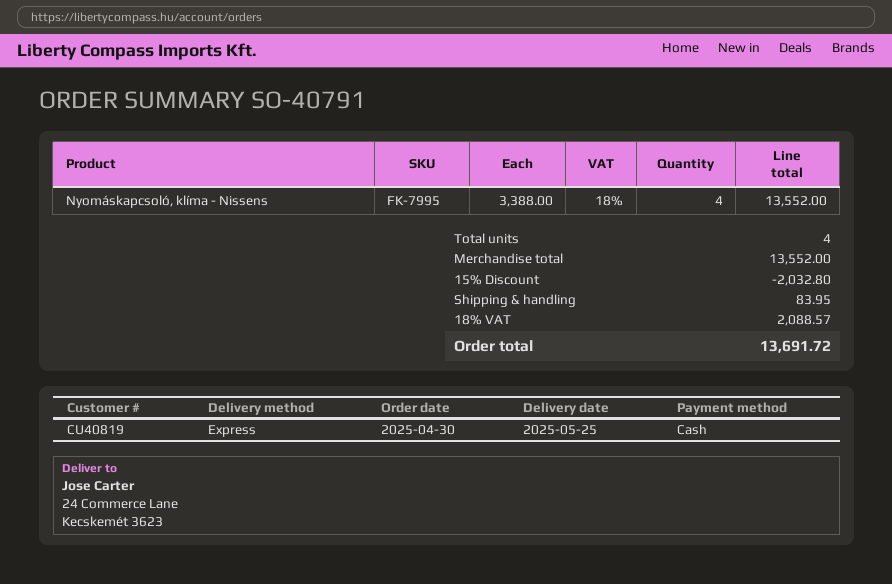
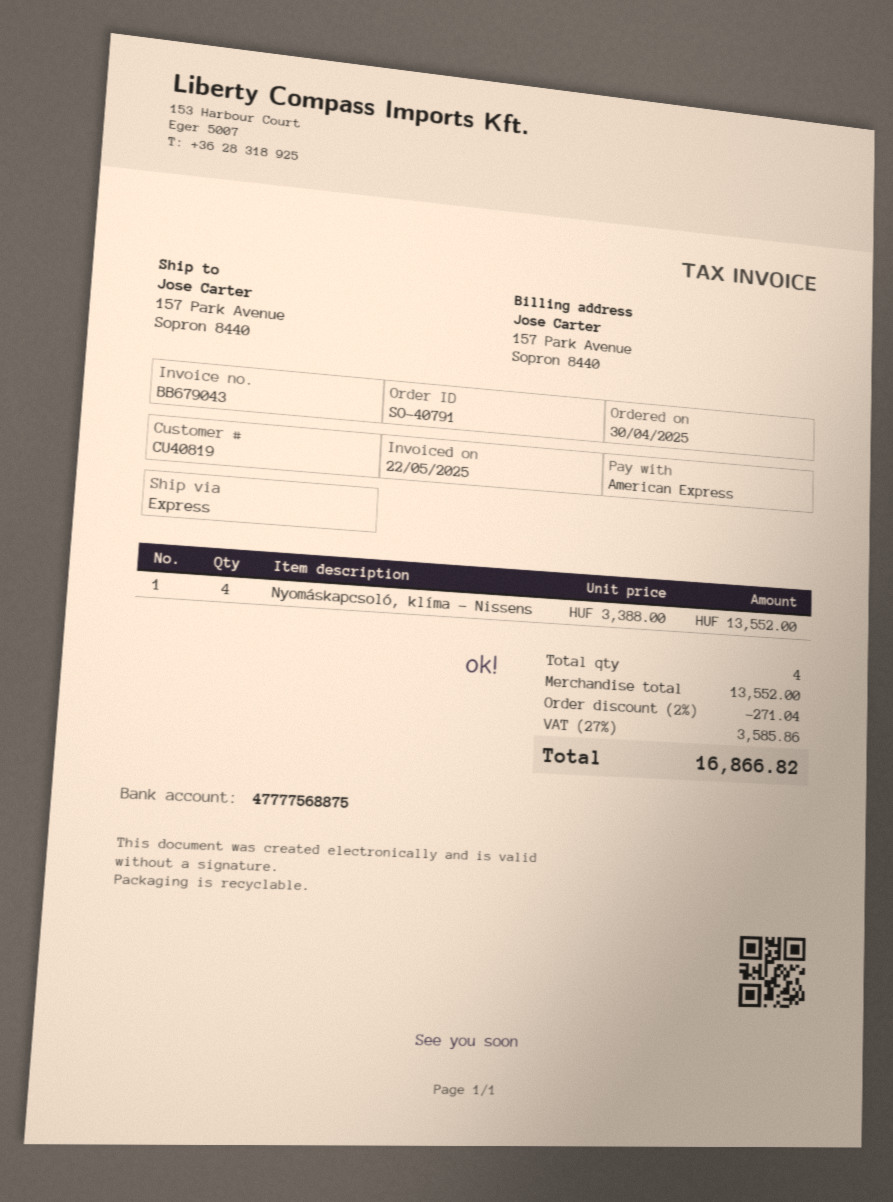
payment method: cash -> American Express
ship to: 24 Commerce Lane, Kecskemét 3623 -> 157 Park Avenue, Sopron 8440
discount: 15% = 2032.80 -> 2% = 271.04
shipping: 83.95 -> none
tax: 18% = 2088.57 -> 27% = 3585.86
total: 13691.72 -> 16866.82

